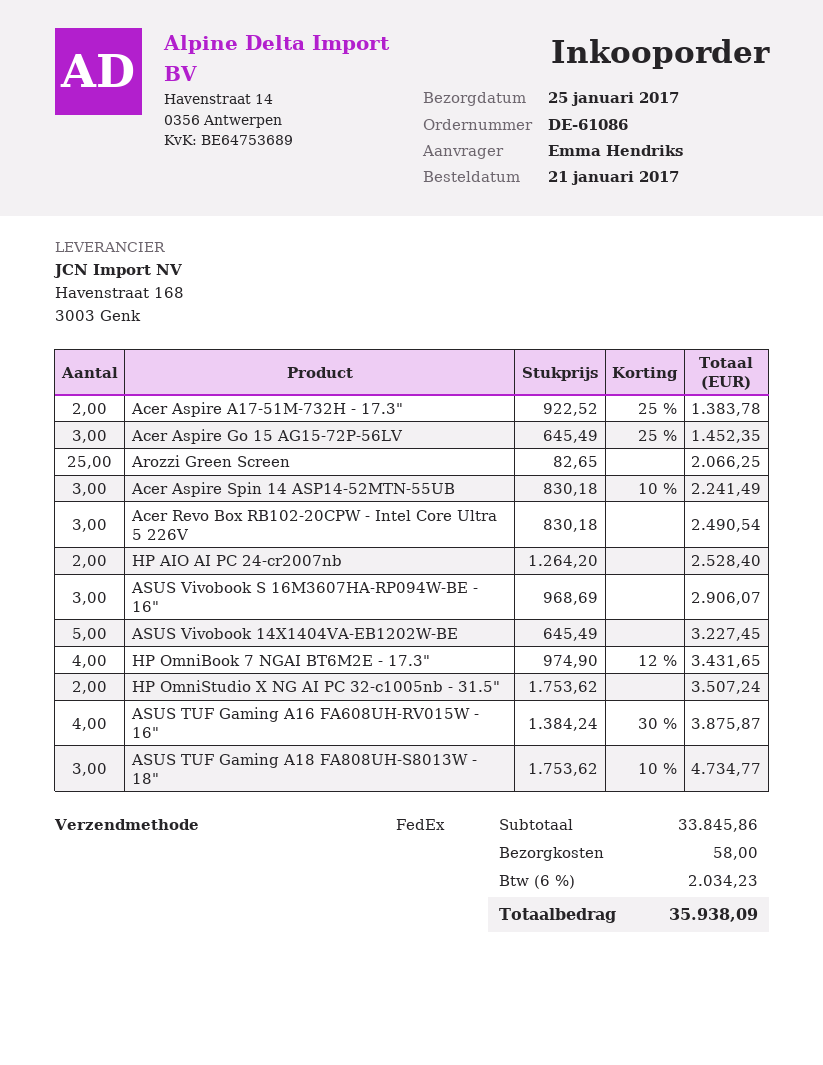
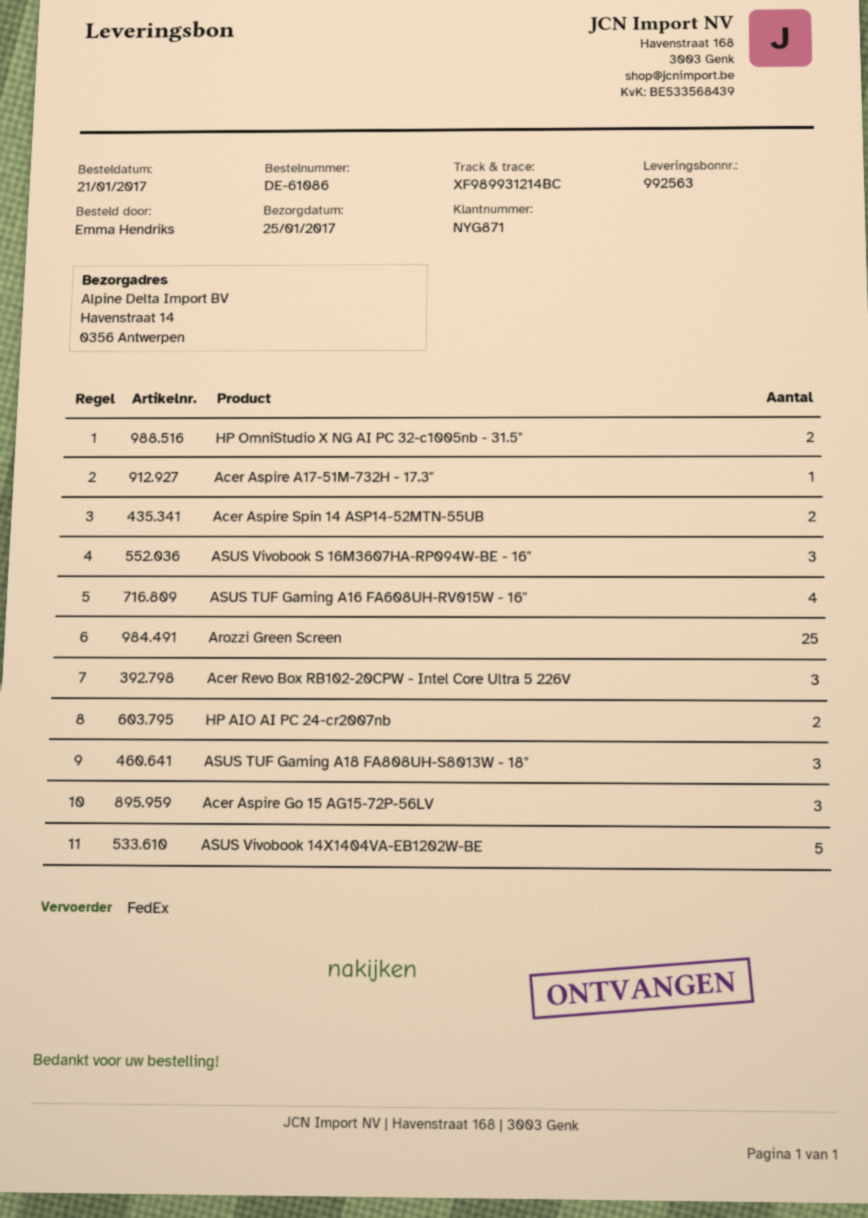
Acer Aspire A17-51M-732H - 17.3": 2 -> 1
Acer Aspire Spin 14 ASP14-52MTN-55UB: 3 -> 2
HP OmniBook 7 NGAI BT6M2E - 17.3": 4 -> none

